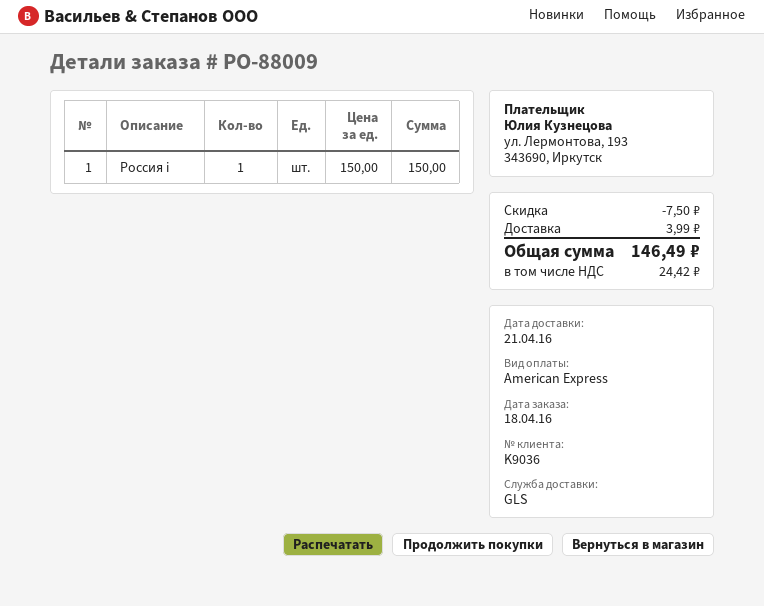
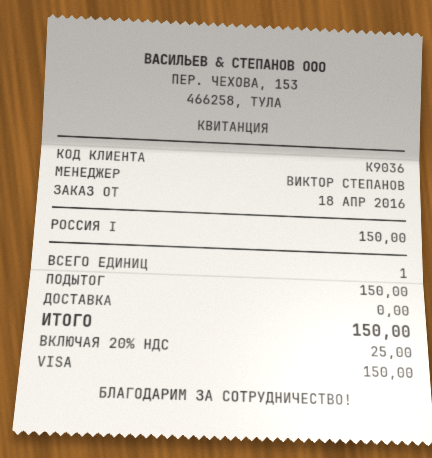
payment method: American Express -> Visa
discount: 7.50 -> none
shipping: 3.99 -> 0.00
tax: 24.42 -> 25.00
total: 146.49 -> 150.00

